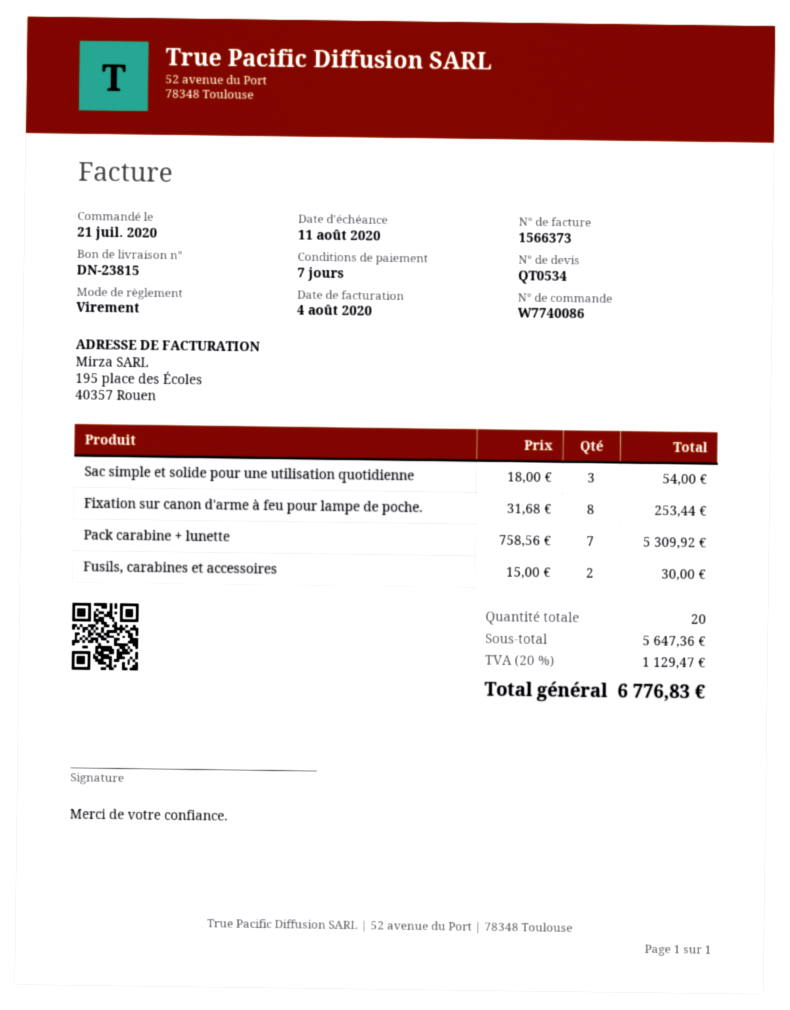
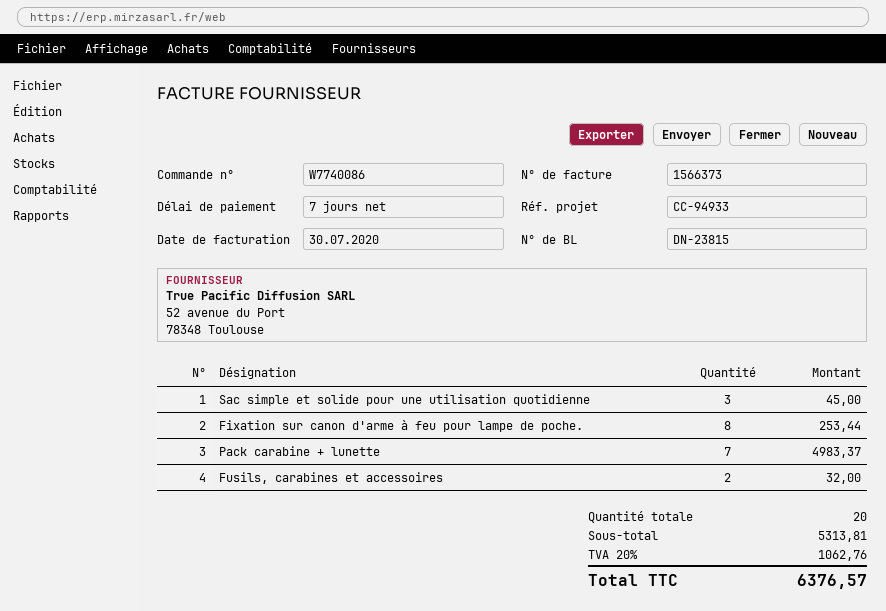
invoice date: 2020-08-04 -> 2020-07-30
Sac simple et solide pour une utilisation quotidienne: 3 for 54.00 -> 3 for 45.00
Pack carabine + lunette: 7 for 5309.92 -> 7 for 4983.37
Fusils, carabines et accessoires: 2 for 30.00 -> 2 for 32.00
subtotal: 5647.36 -> 5313.81
tax: 20% = 1129.47 -> 20% = 1062.76
total: 6776.83 -> 6376.57

